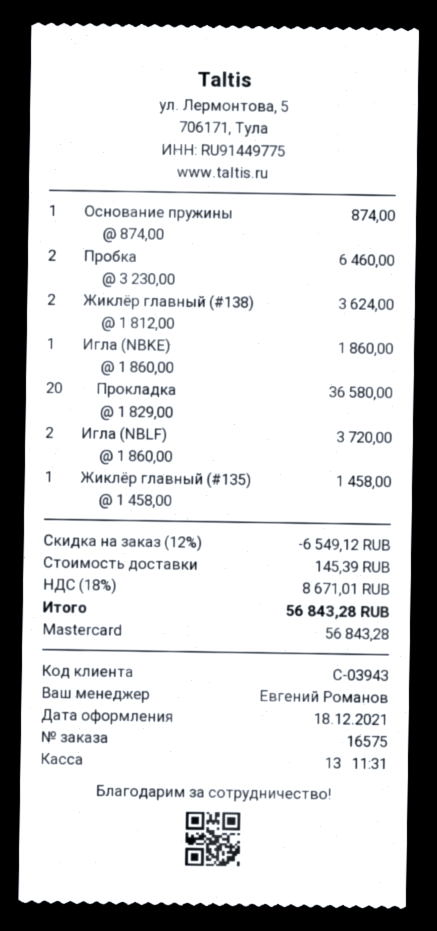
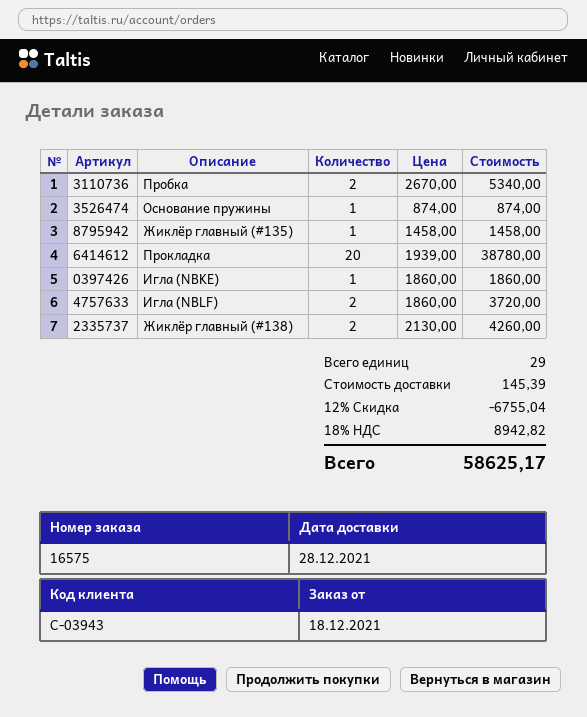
Пробка: 2 x 3230.00 = 6460.00 -> 2 x 2670.00 = 5340.00
Жиклёр главный (#138): 2 x 1812.00 = 3624.00 -> 2 x 2130.00 = 4260.00
Прокладка: 20 x 1829.00 = 36580.00 -> 20 x 1939.00 = 38780.00
discount: 12% = 6549.12 -> 12% = 6755.04
tax: 18% = 8671.01 -> 18% = 8942.82
total: 56843.28 -> 58625.17

